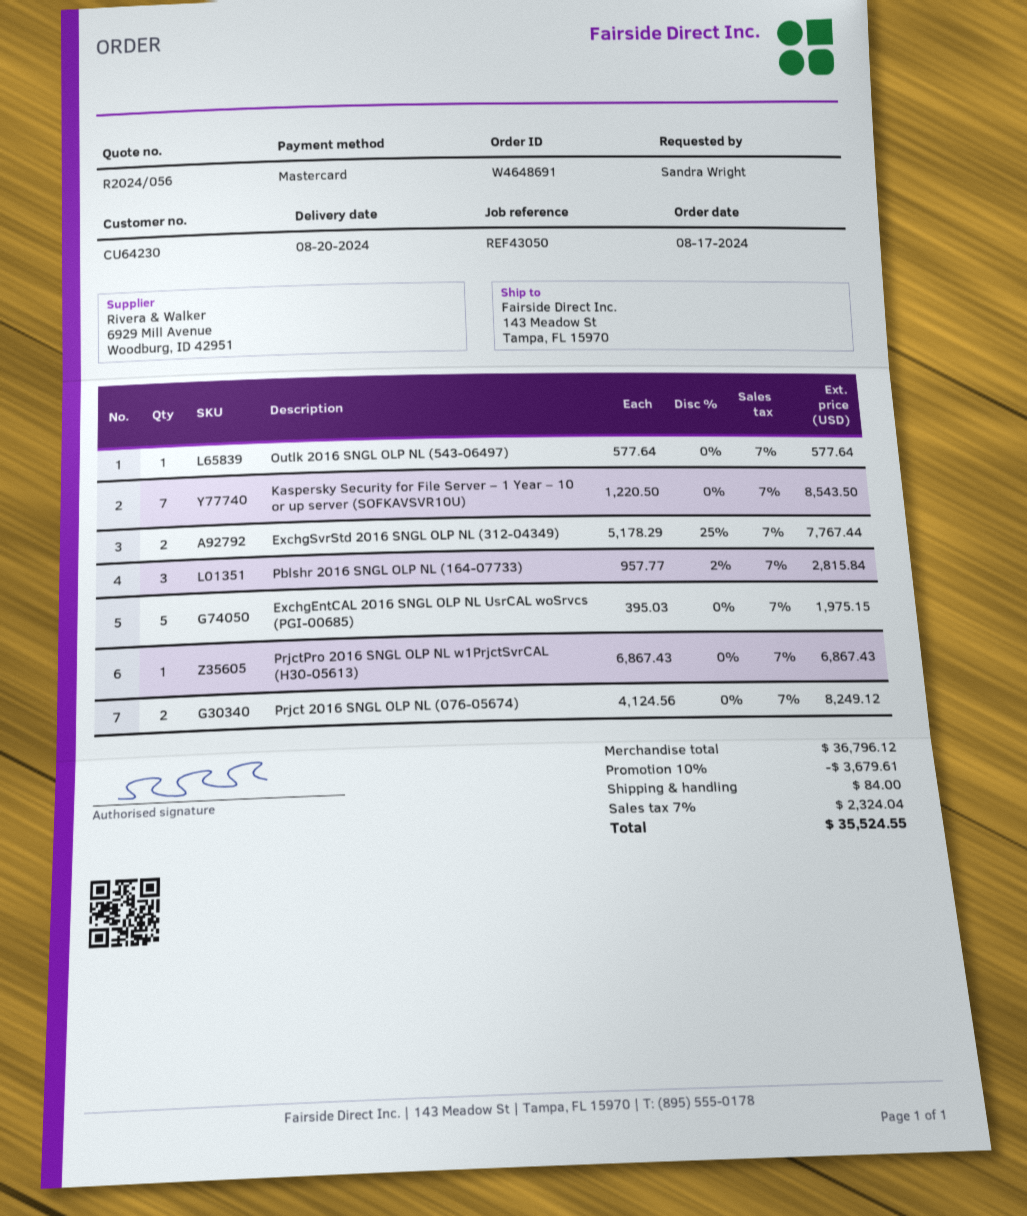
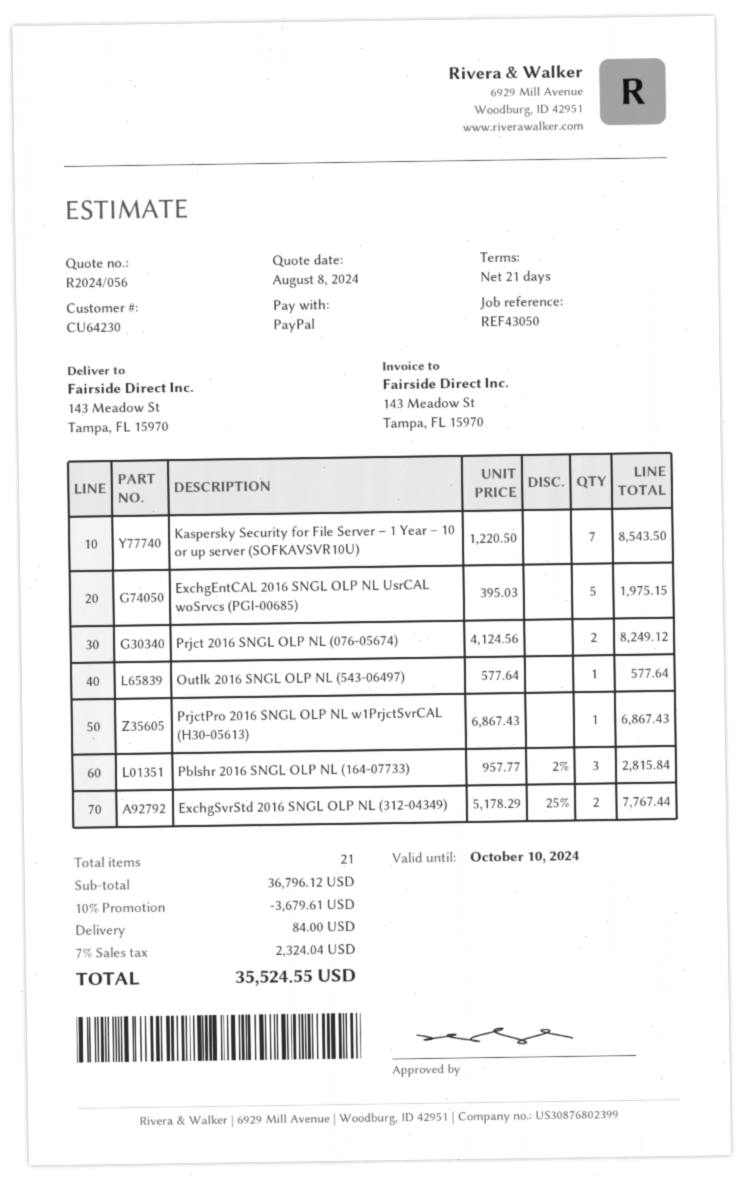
payment method: Mastercard -> PayPal

